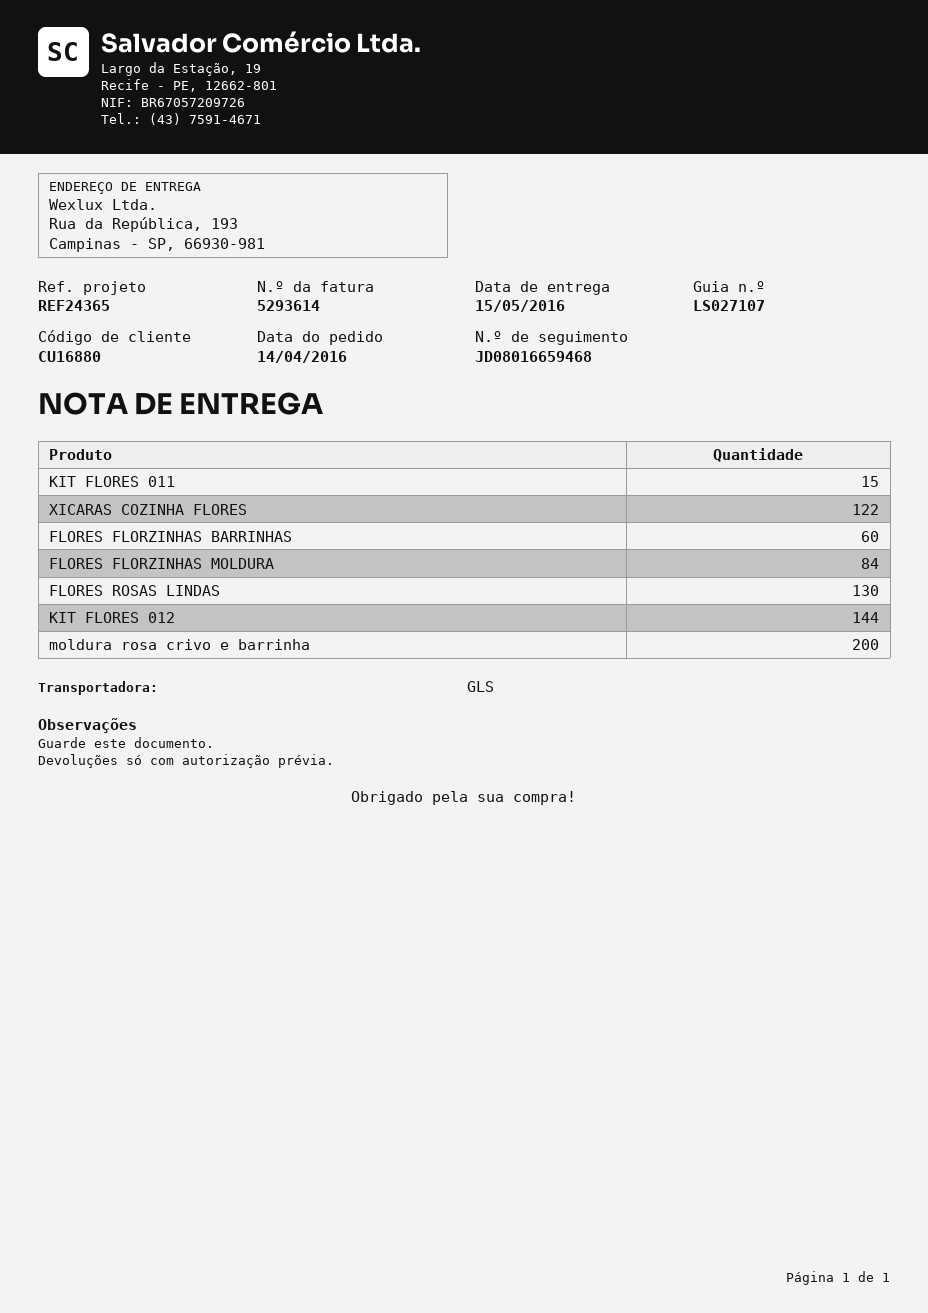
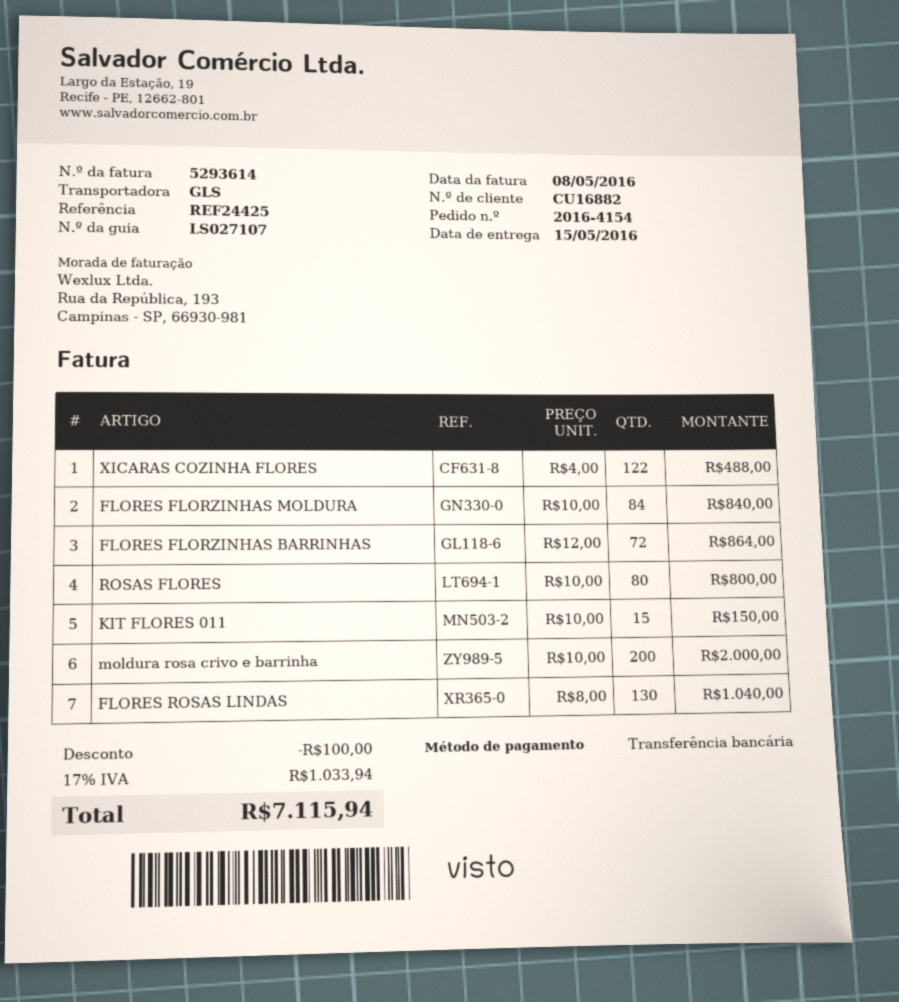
customer number: CU16880 -> CU16882
reference: REF24365 -> REF24425
FLORES FLORZINHAS BARRINHAS: 60 -> 72
KIT FLORES 012: 144 -> none
ROSAS FLORES: none -> 80

